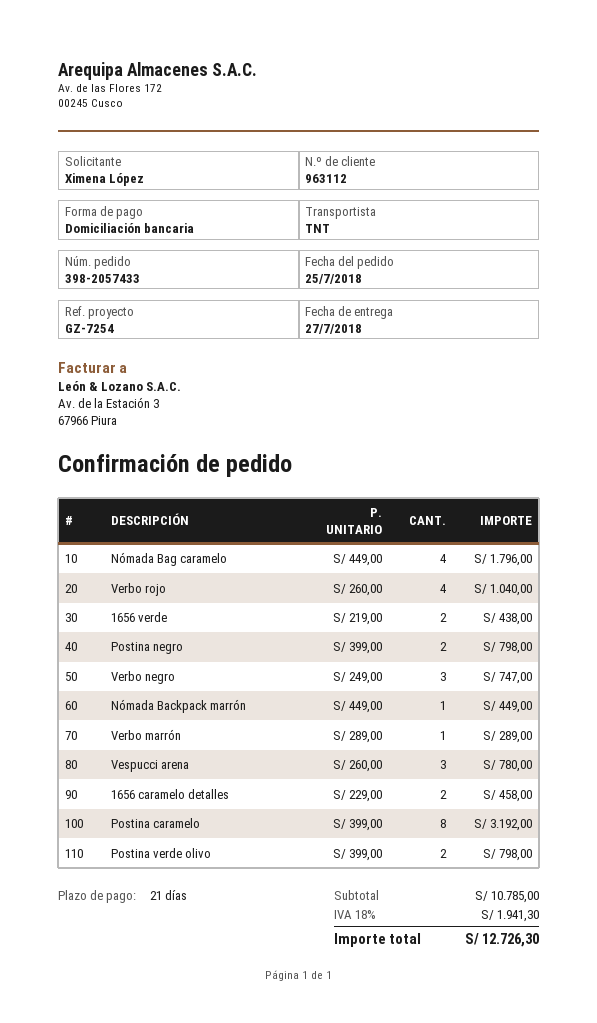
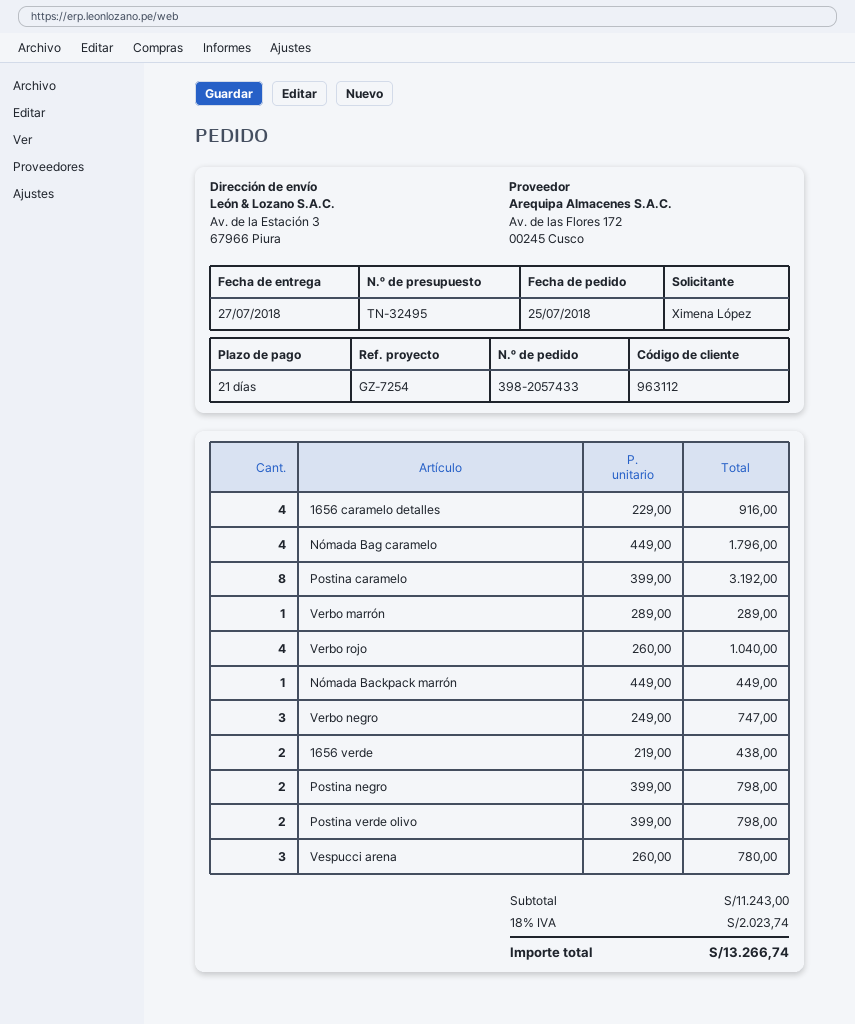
1656 caramelo detalles: 2 x 229.00 = 458.00 -> 4 x 229.00 = 916.00
subtotal: 10785.00 -> 11243.00
tax: 18% = 1941.30 -> 18% = 2023.74
total: 12726.30 -> 13266.74

